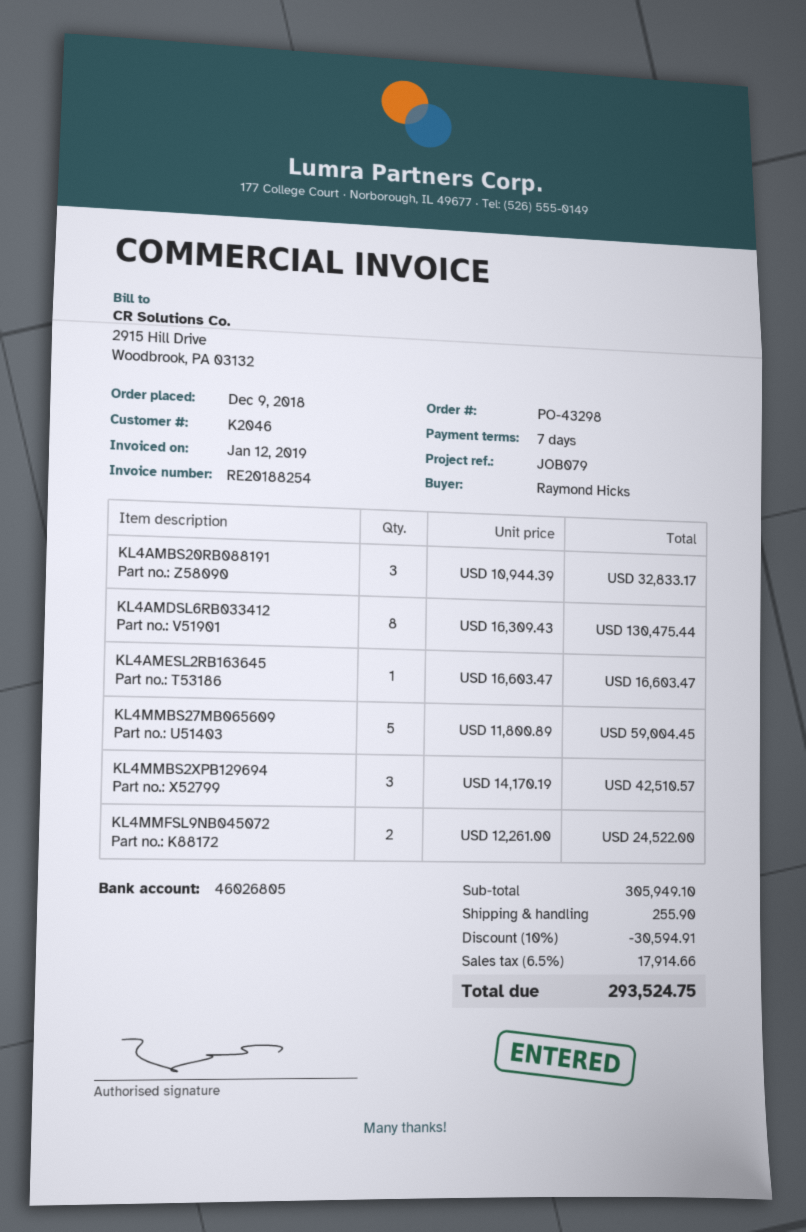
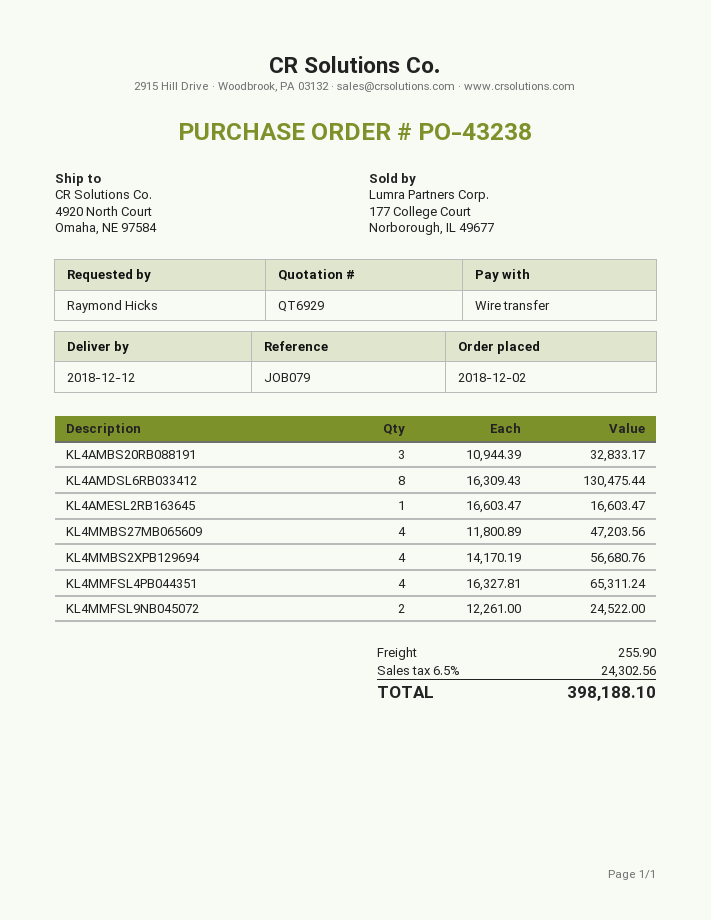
order number: PO-43298 -> PO-43238
order date: 2018-12-09 -> 2018-12-02
KL4MMBS27MB065609: 5 x 11800.89 = 59004.45 -> 4 x 11800.89 = 47203.56
KL4MMBS2XPB129694: 3 x 14170.19 = 42510.57 -> 4 x 14170.19 = 56680.76
KL4MMFSL4PB044351: none -> 4 x 16327.81 = 65311.24
discount: 10% = 30594.91 -> none
tax: 6.5% = 17914.66 -> 6.5% = 24302.56
total: 293524.75 -> 398188.10

